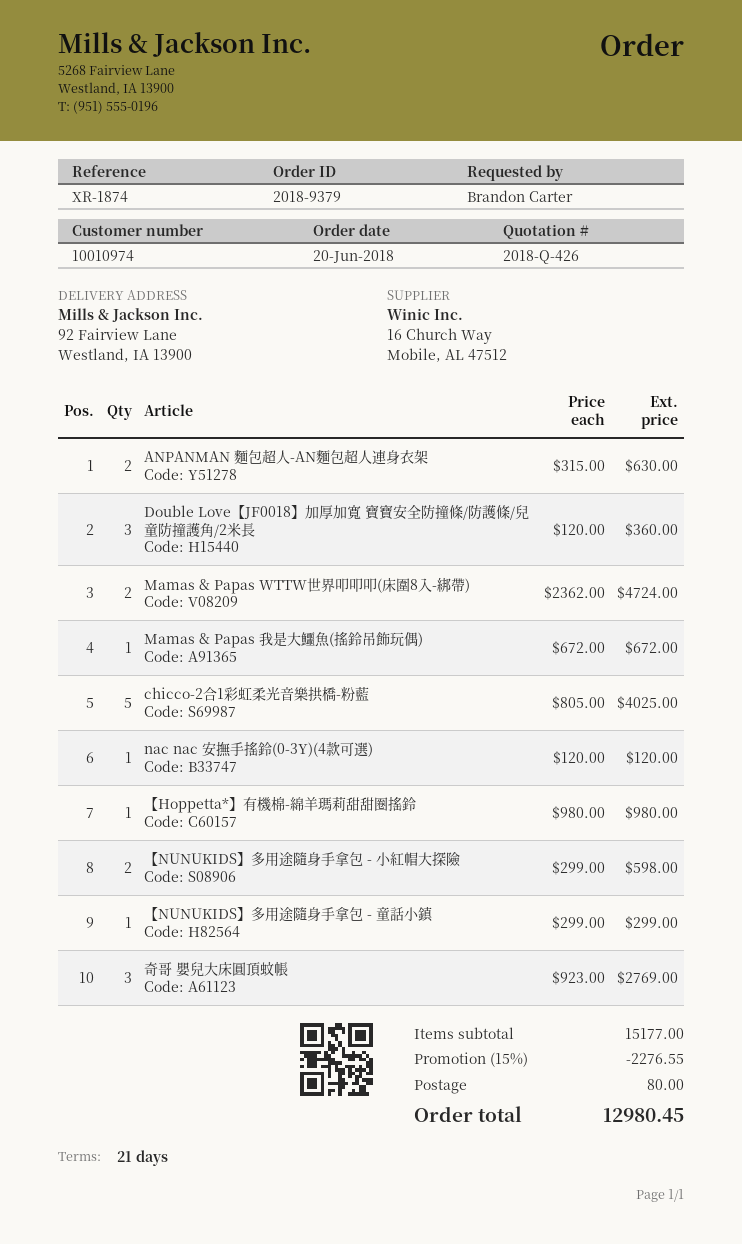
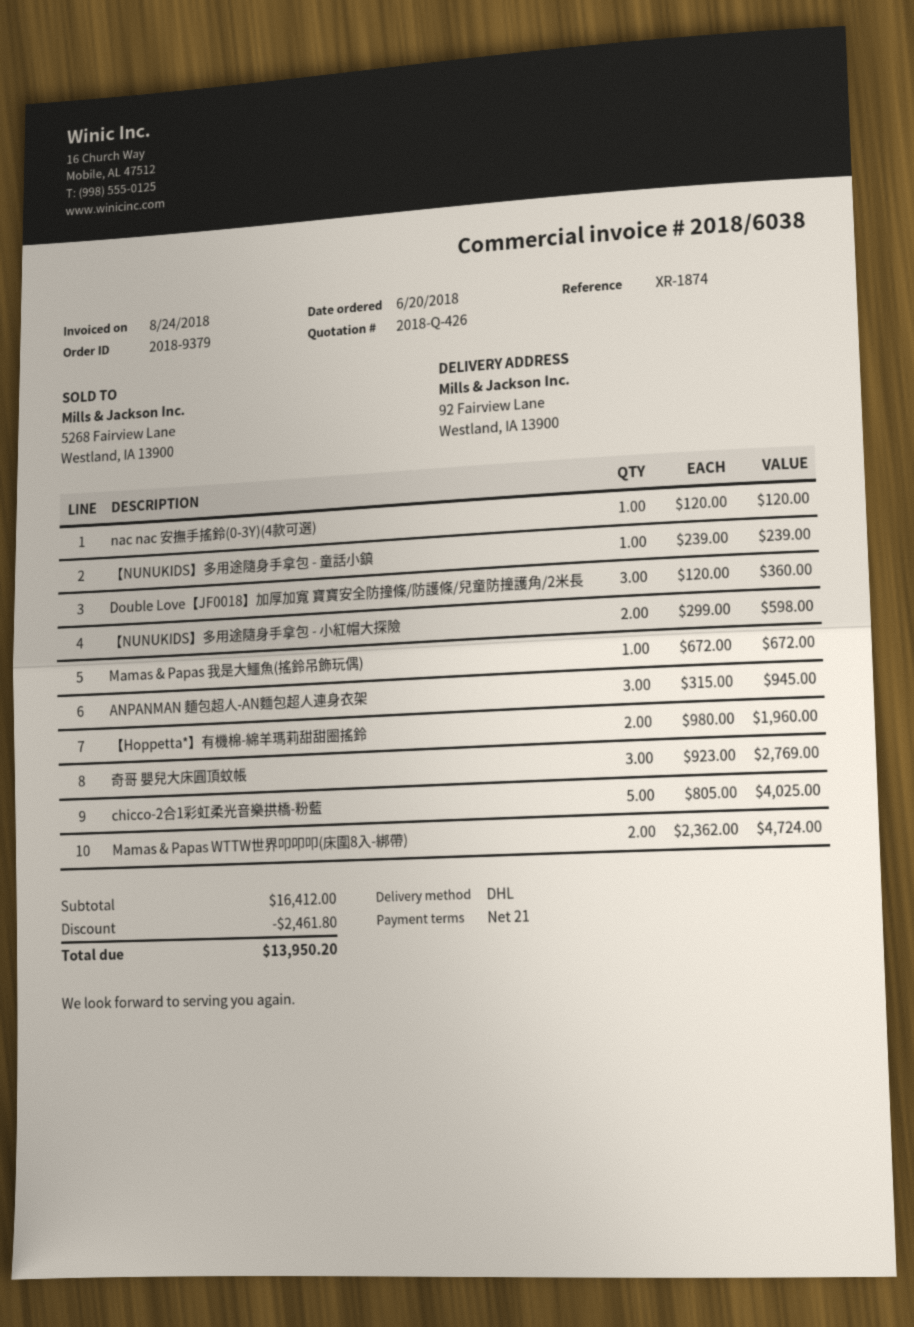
ANPANMAN 麵包超人-AN麵包超人連身衣架: 2 x 315.00 = 630.00 -> 3 x 315.00 = 945.00
【Hoppetta*】有機棉-綿羊瑪莉甜甜圈搖鈴: 1 x 980.00 = 980.00 -> 2 x 980.00 = 1960.00
【NUNUKIDS】多用途隨身手拿包 - 童話小鎮: 1 x 299.00 = 299.00 -> 1 x 239.00 = 239.00
subtotal: 15177.00 -> 16412.00
discount: 2276.55 -> 2461.80
shipping: 80.00 -> none
total: 12980.45 -> 13950.20

